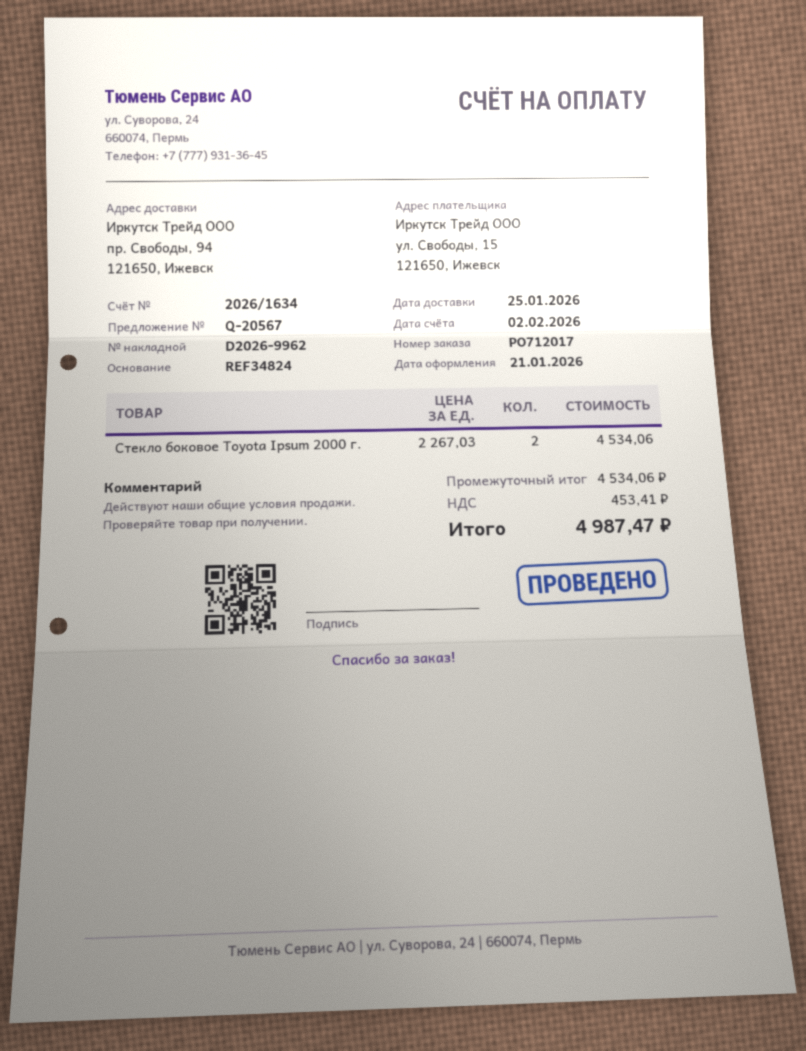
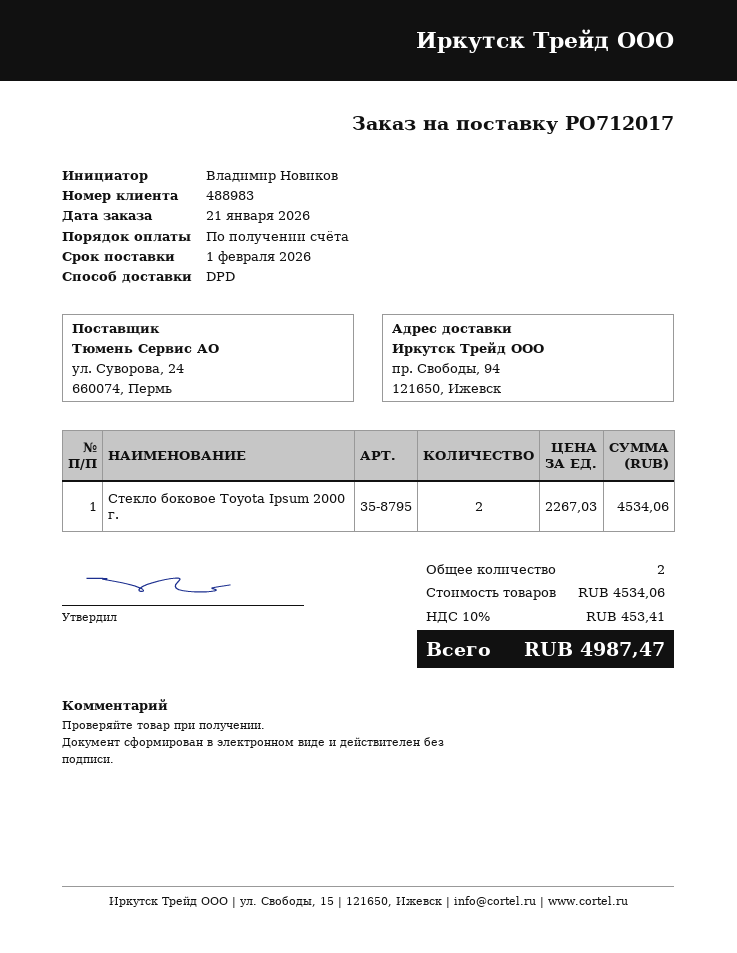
delivery date: 2026-01-25 -> 2026-02-01

